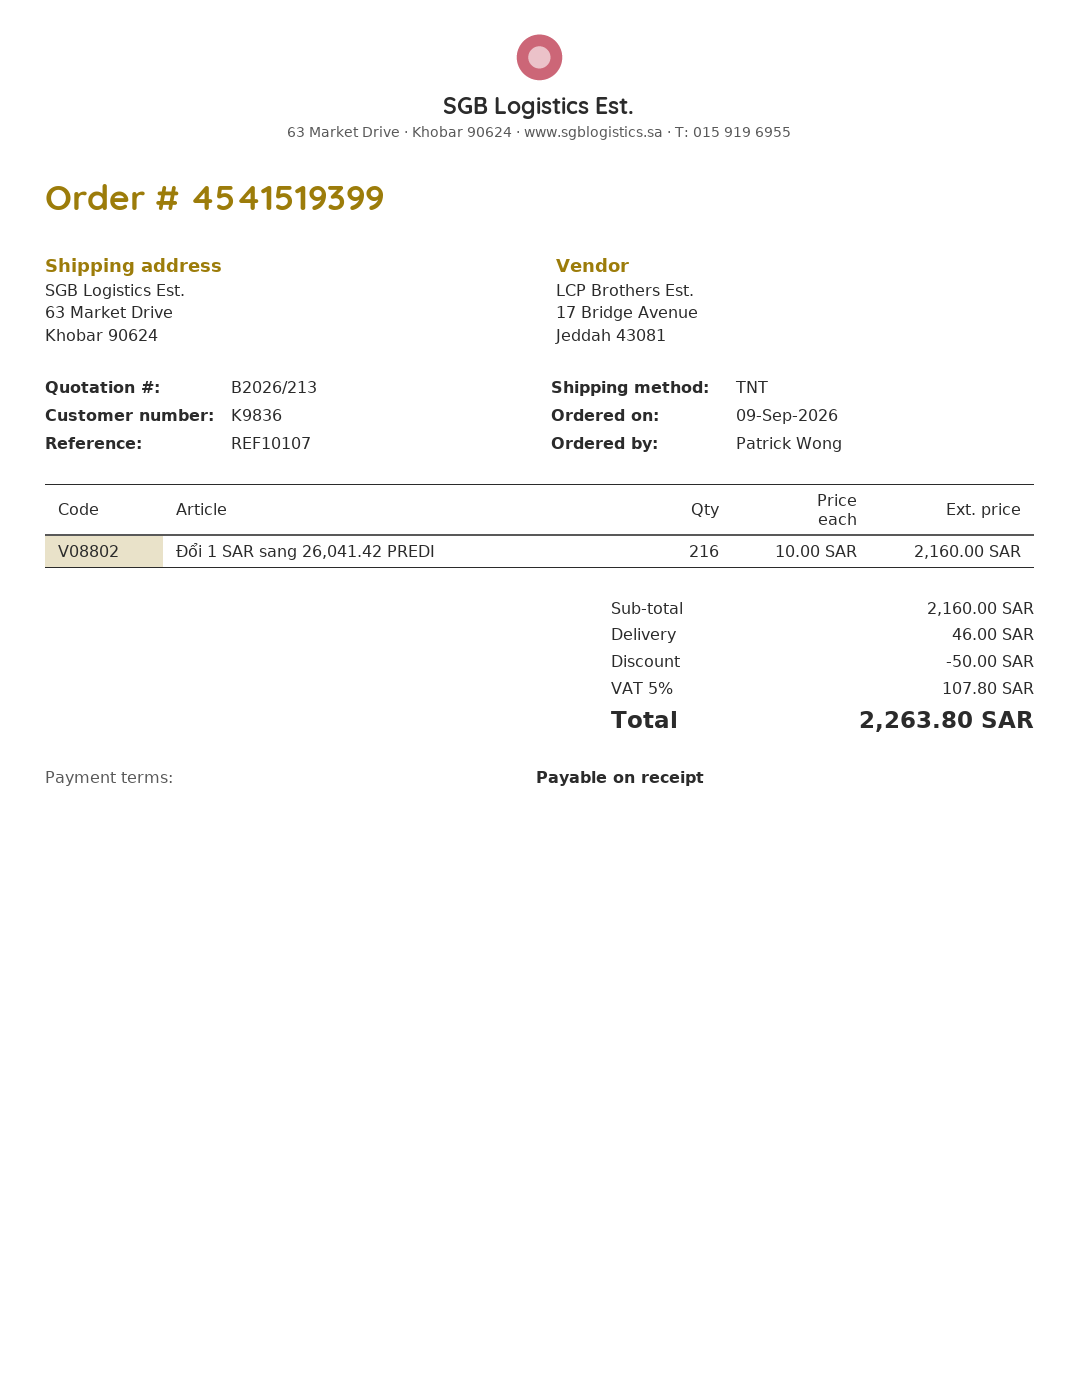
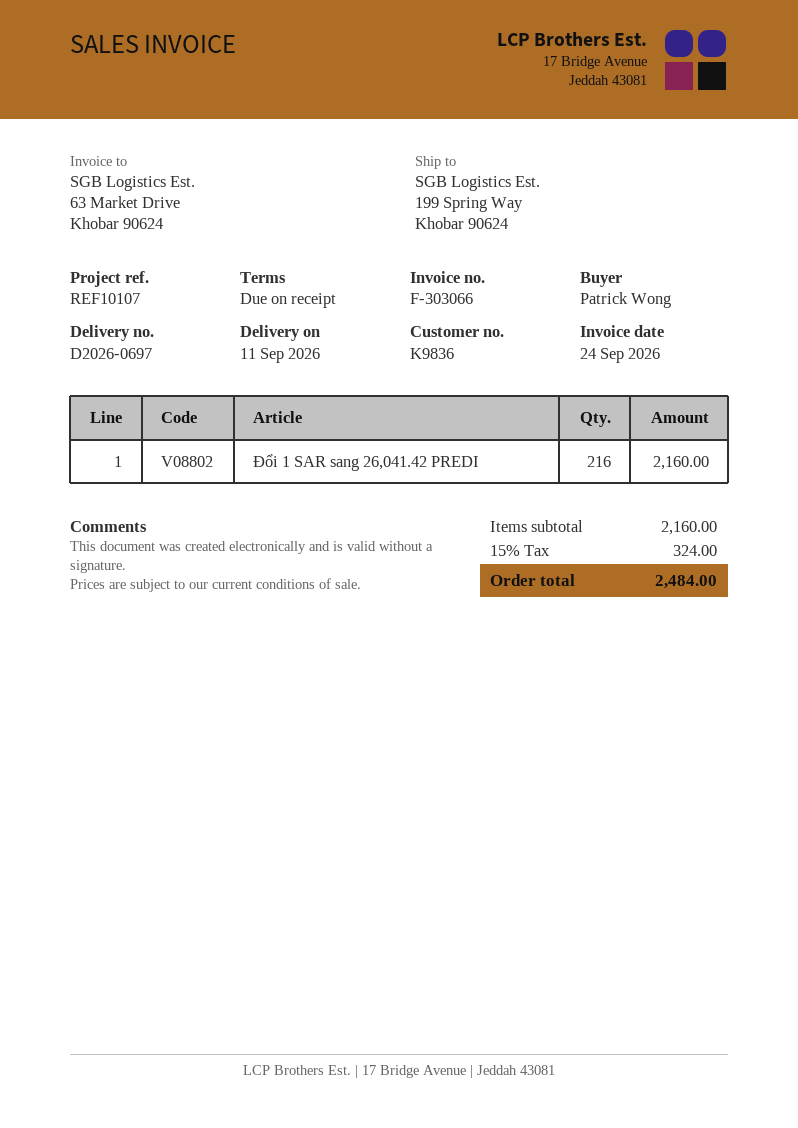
ship to: 63 Market Drive, Khobar 90624 -> 199 Spring Way, Khobar 90624
discount: 50.00 -> none
shipping: 46.00 -> none
tax: 5% = 107.80 -> 15% = 324.00
total: 2263.80 -> 2484.00

